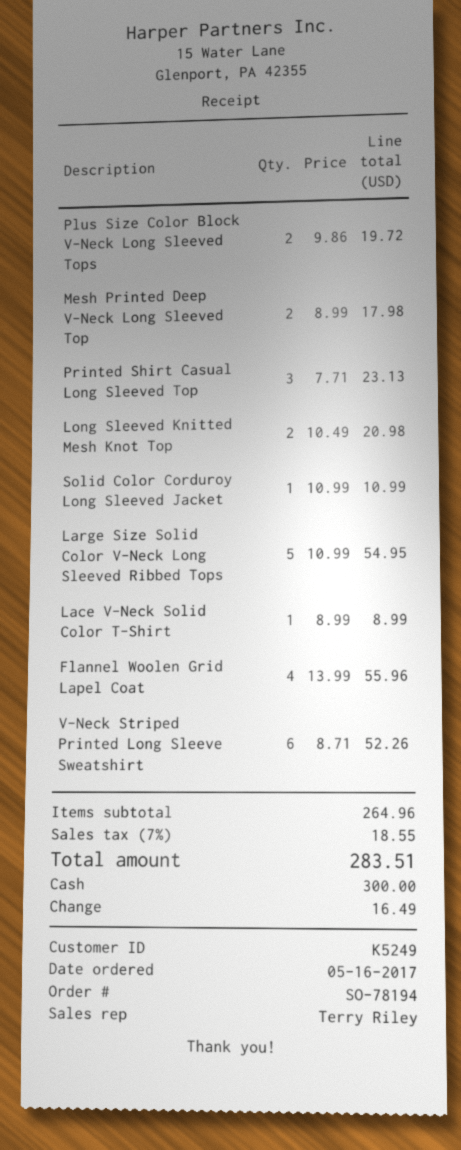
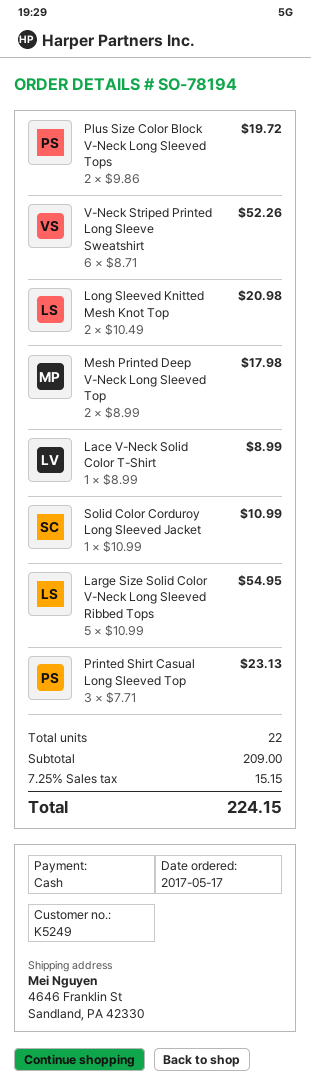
order date: 2017-05-16 -> 2017-05-17
Flannel Woolen Grid Lapel Coat: 4 x 13.99 = 55.96 -> none
subtotal: 264.96 -> 209.00
tax: 7% = 18.55 -> 7.25% = 15.15
total: 283.51 -> 224.15

